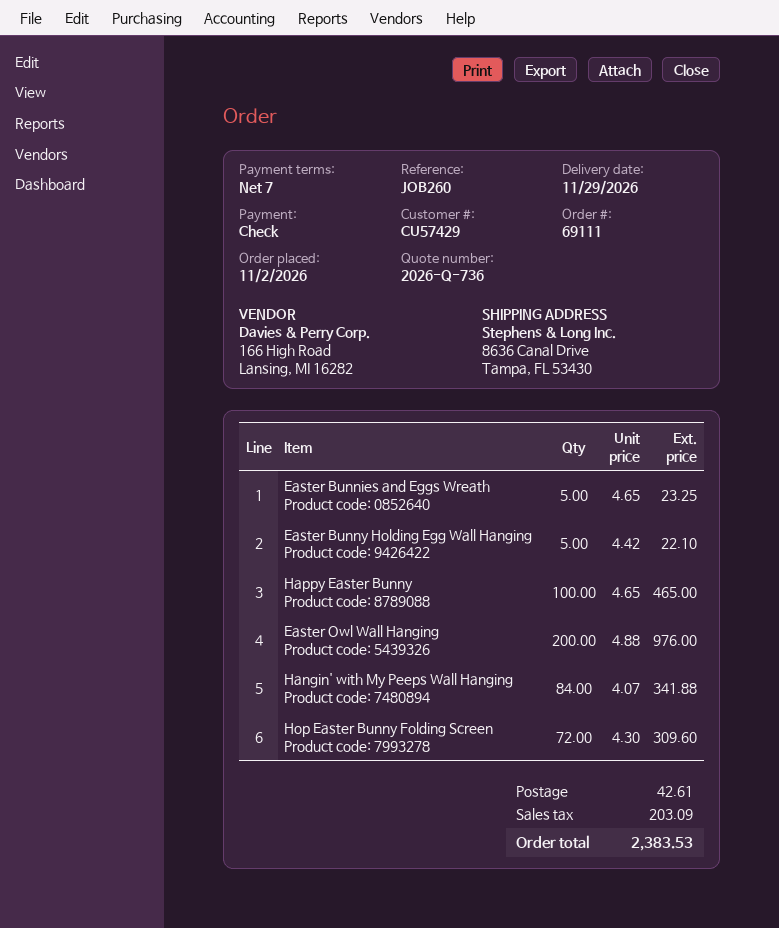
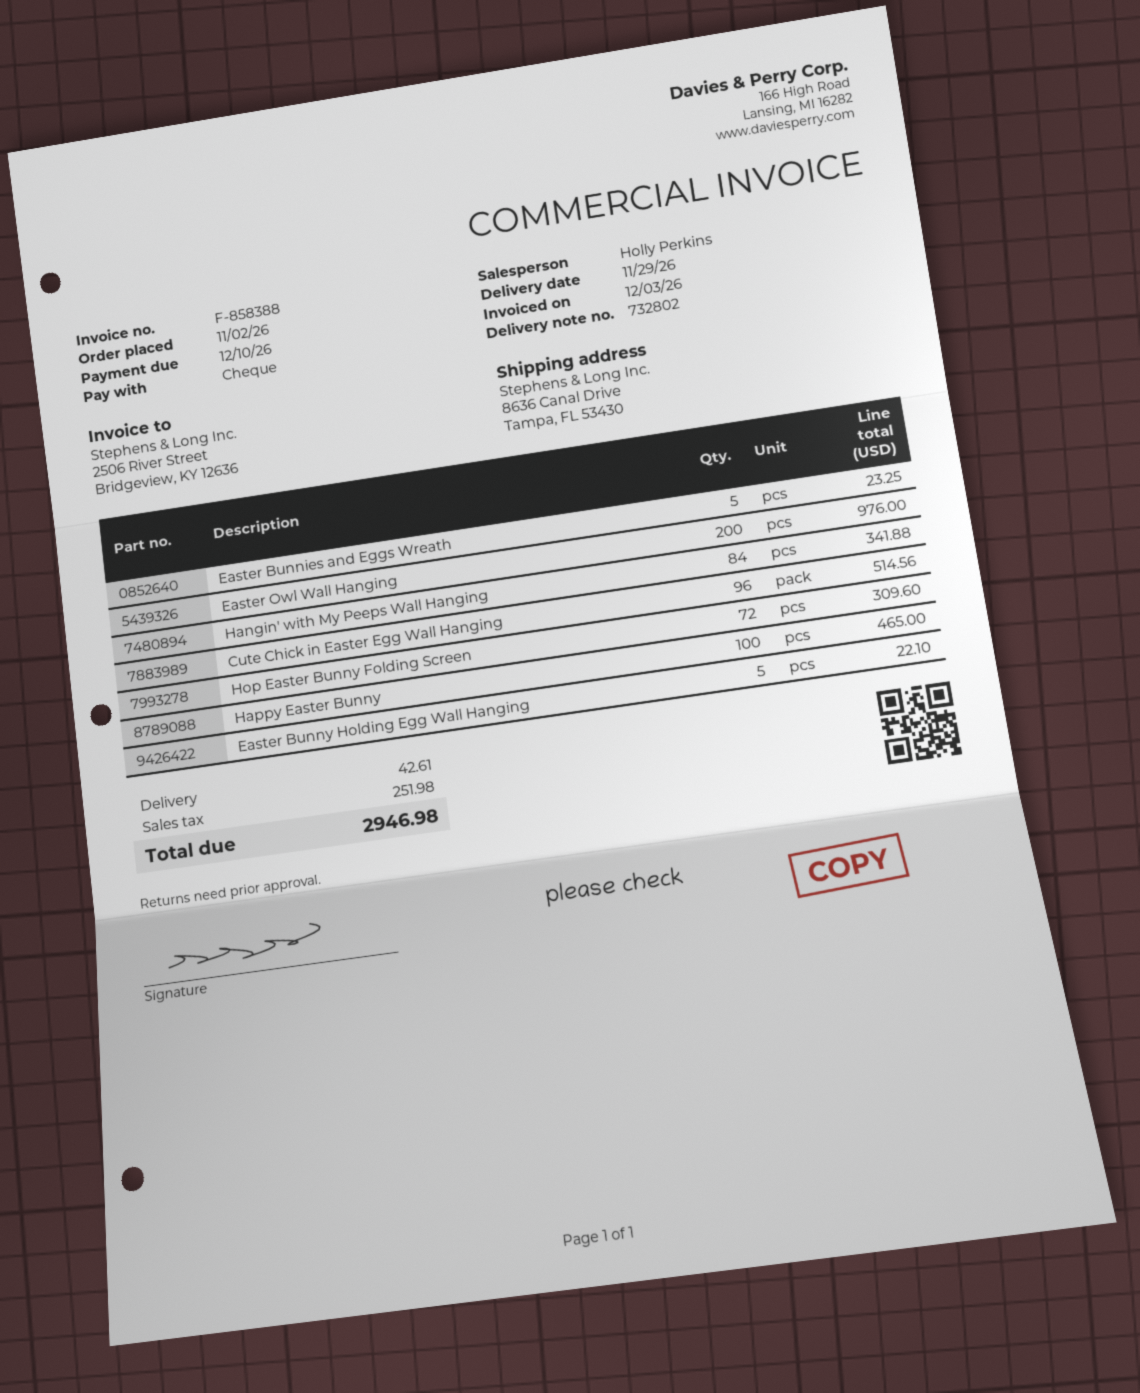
Cute Chick in Easter Egg Wall Hanging: none -> 96 for 514.56
tax: 203.09 -> 251.98
total: 2383.53 -> 2946.98

